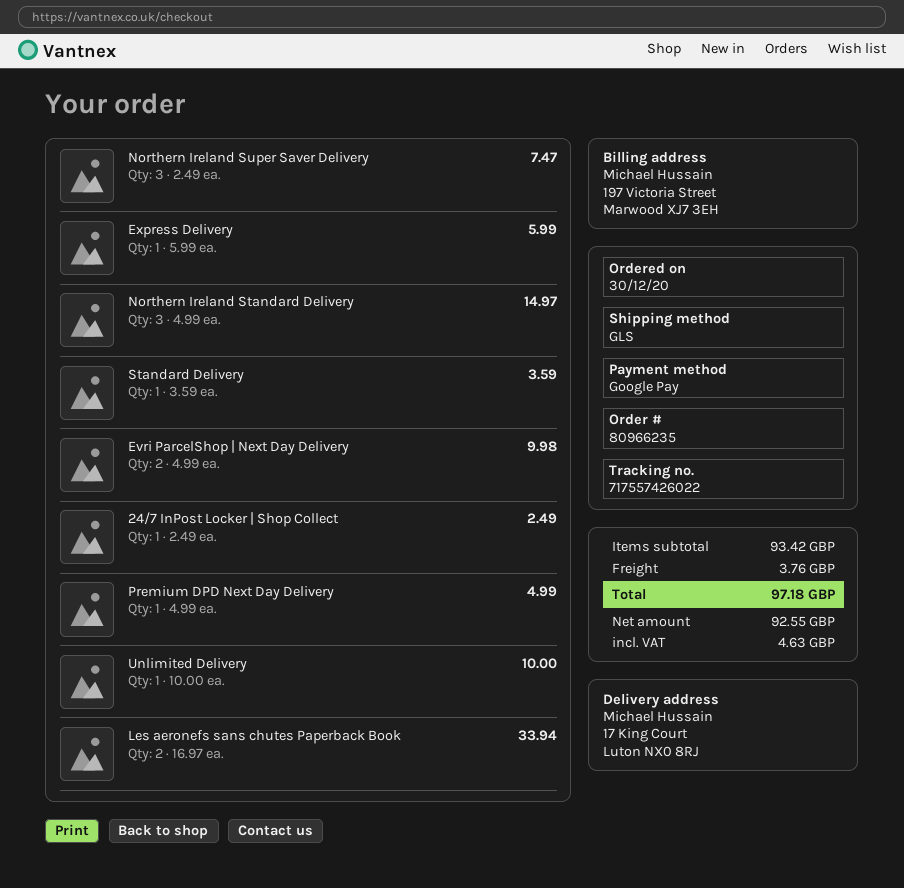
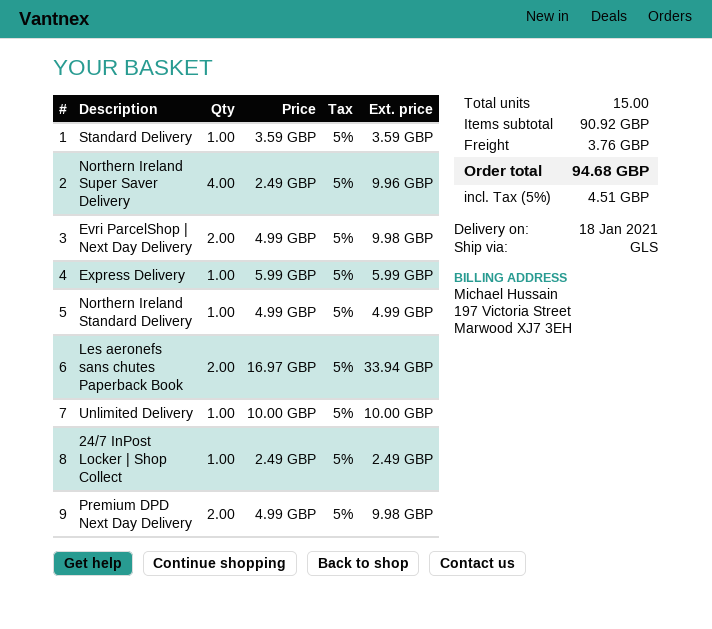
Northern Ireland Super Saver Delivery: 3 x 2.49 = 7.47 -> 4 x 2.49 = 9.96
Northern Ireland Standard Delivery: 3 x 4.99 = 14.97 -> 1 x 4.99 = 4.99
Premium DPD Next Day Delivery: 1 x 4.99 = 4.99 -> 2 x 4.99 = 9.98
subtotal: 93.42 -> 90.92
tax: 4.63 -> 4.51
total: 97.18 -> 94.68

